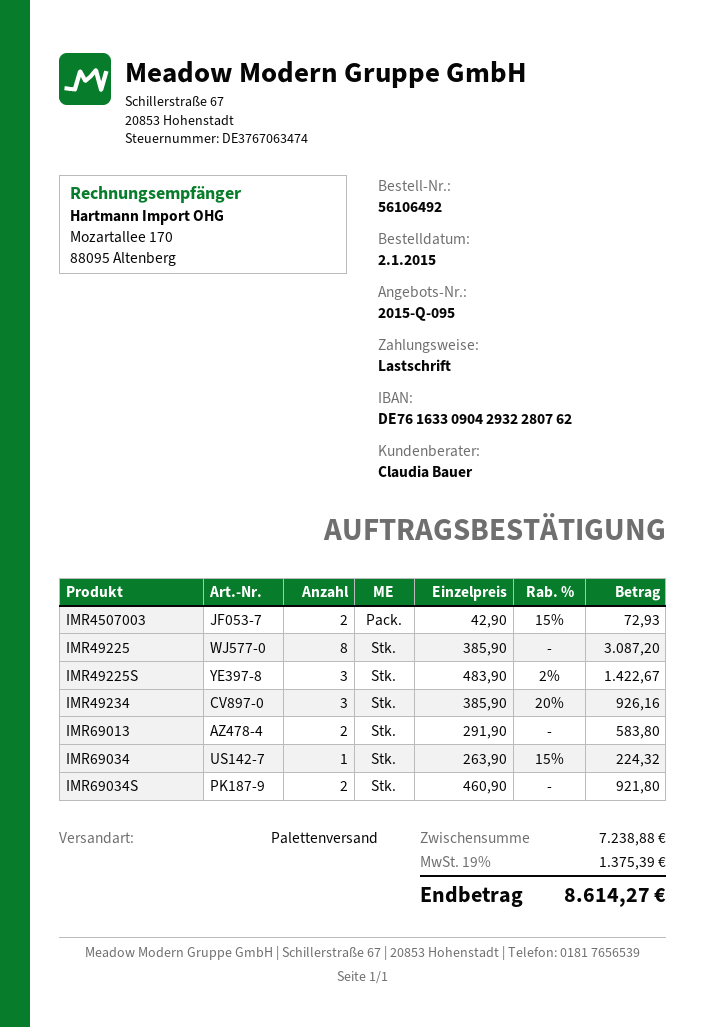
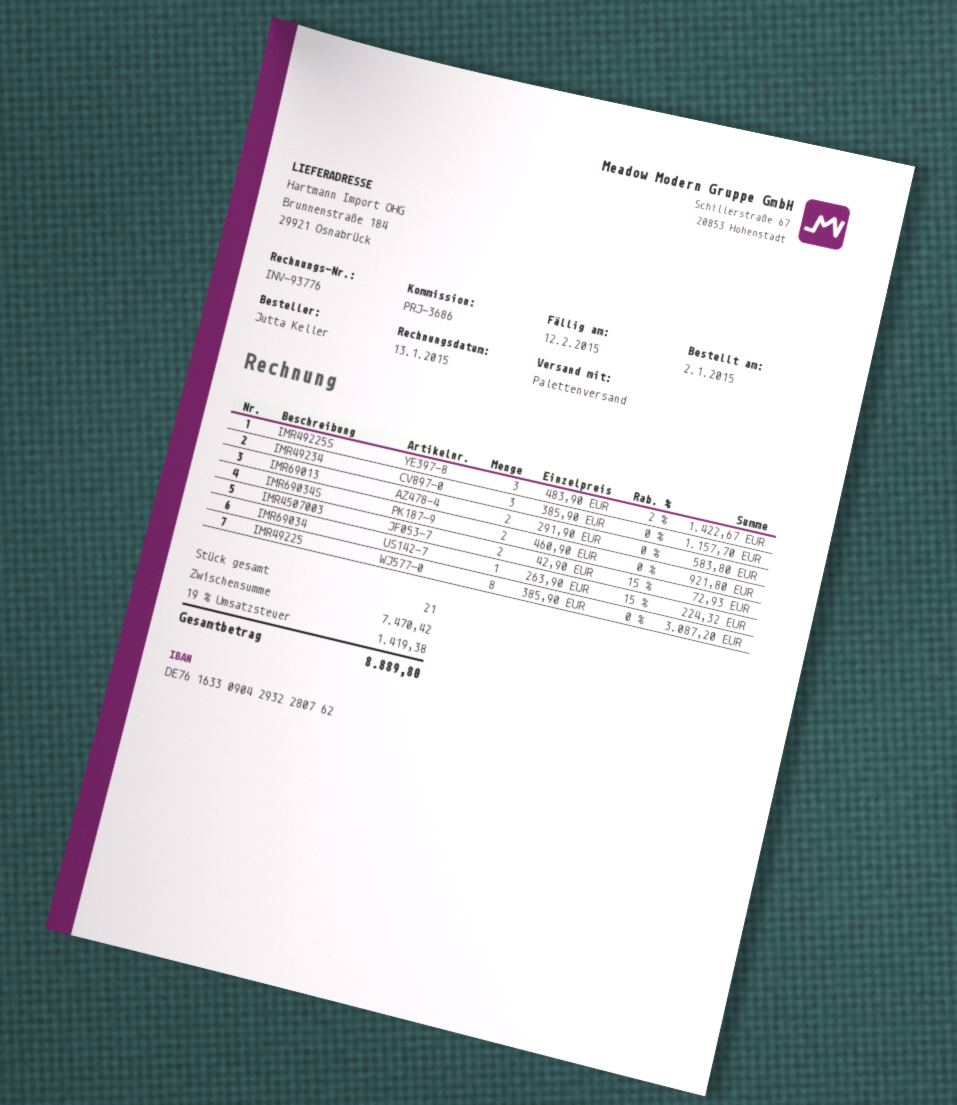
IMR49234: 3 x 385.90 - 20% = 926.16 -> 3 x 385.90 = 1157.70
subtotal: 7238.88 -> 7470.42
tax: 19% = 1375.39 -> 19% = 1419.38
total: 8614.27 -> 8889.80

